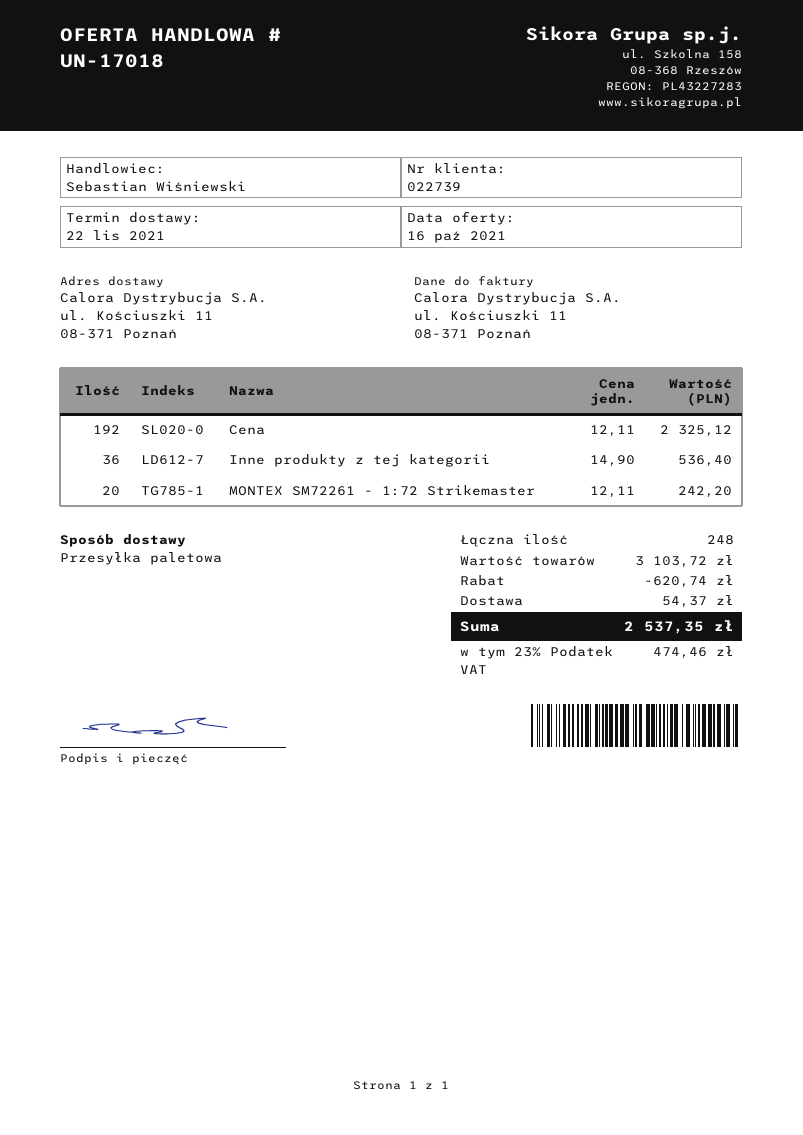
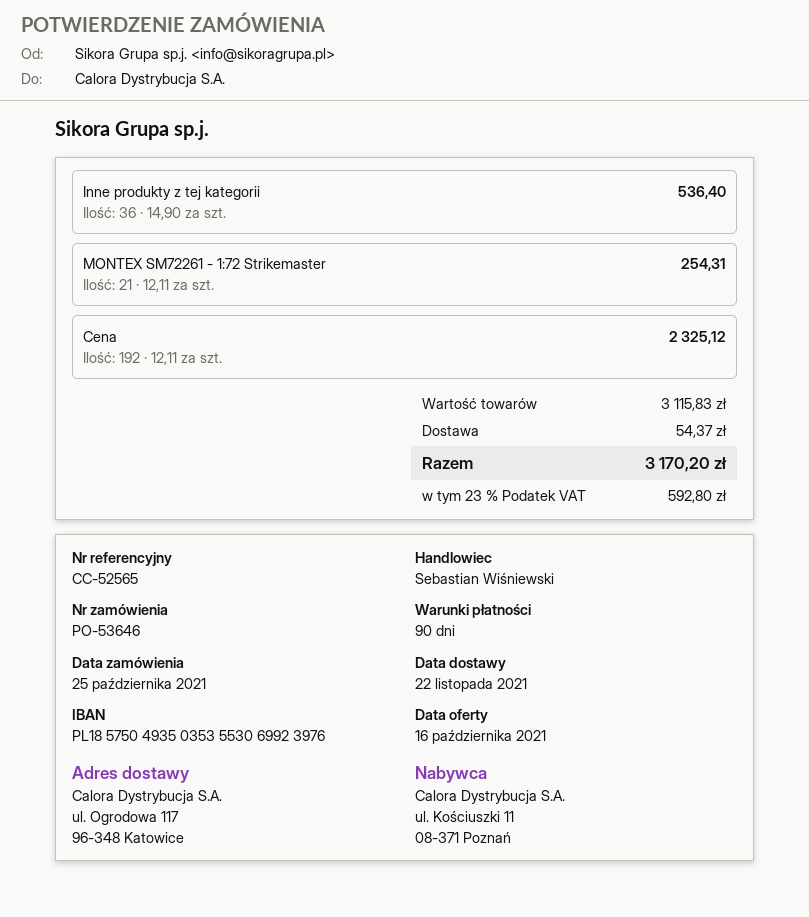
ship to: ul. Kościuszki 11, 08-371 Poznań -> ul. Ogrodowa 117, 96-348 Katowice
MONTEX SM72261 - 1:72 Strikemaster: 20 x 12.11 = 242.20 -> 21 x 12.11 = 254.31
subtotal: 3103.72 -> 3115.83
discount: 620.74 -> none
tax: 23% = 474.46 -> 23% = 592.80
total: 2537.35 -> 3170.20

